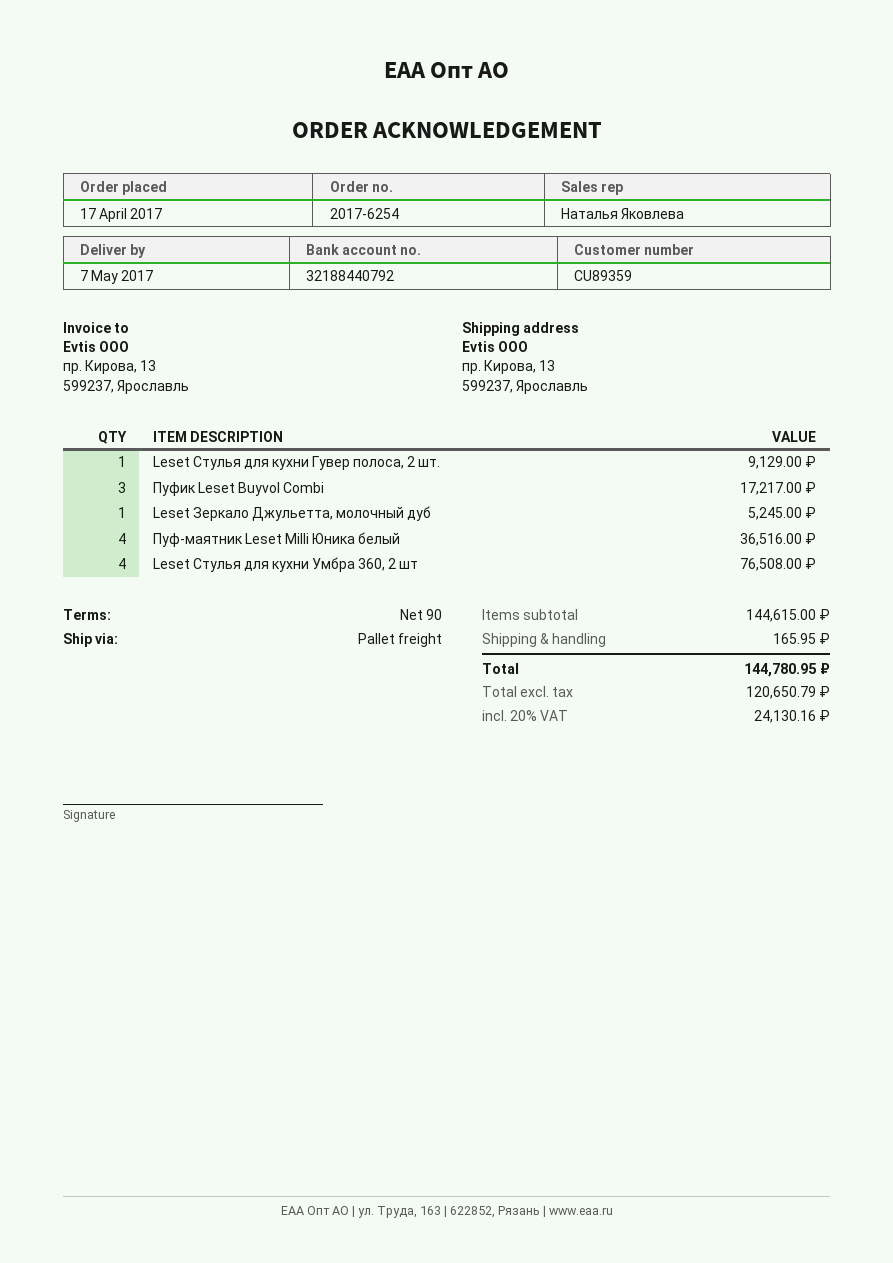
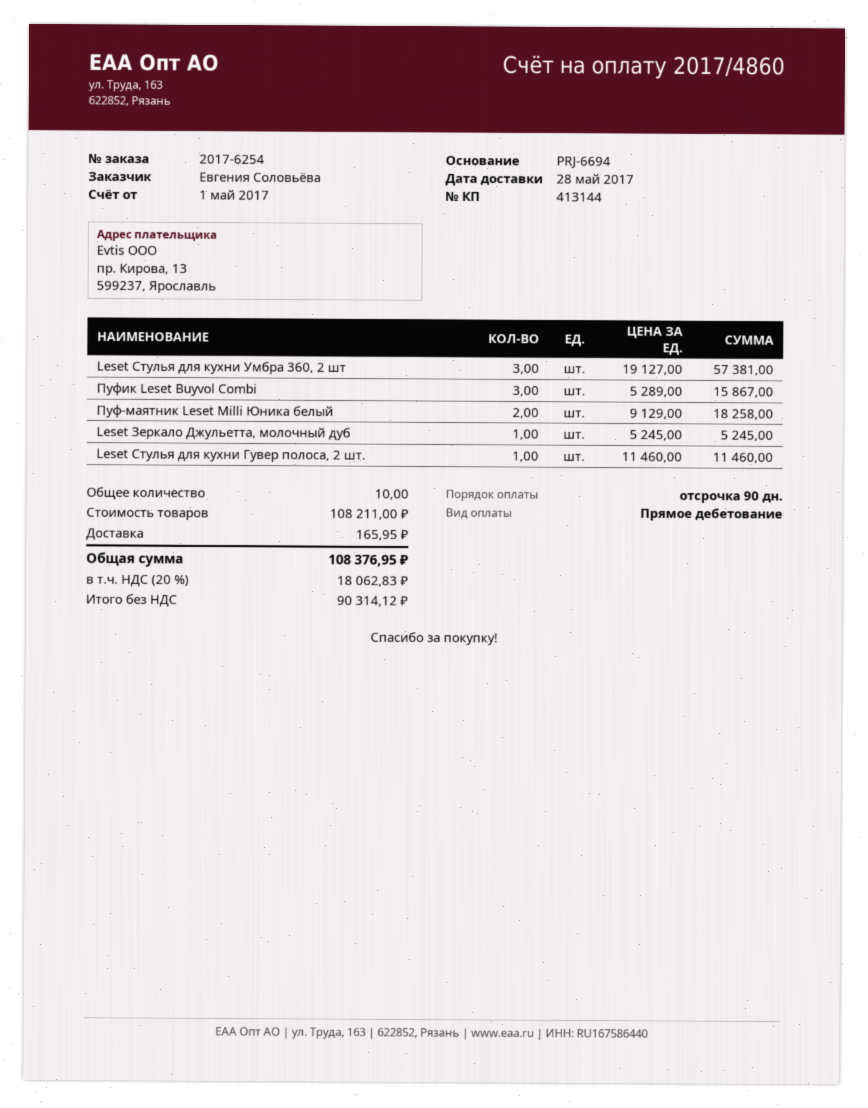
delivery date: 2017-05-07 -> 2017-05-28
Leset Стулья для кухни Гувер полоса, 2 шт.: 1 for 9129.00 -> 1 for 11460.00
Пуфик Leset Buyvol Combi: 3 for 17217.00 -> 3 for 15867.00
Пуф-маятник Leset Milli Юника белый: 4 for 36516.00 -> 2 for 18258.00
Leset Стулья для кухни Умбра 360, 2 шт: 4 for 76508.00 -> 3 for 57381.00
subtotal: 144615.00 -> 108211.00
net: 120650.79 -> 90314.12
tax: 20% = 24130.16 -> 20% = 18062.83
total: 144780.95 -> 108376.95

